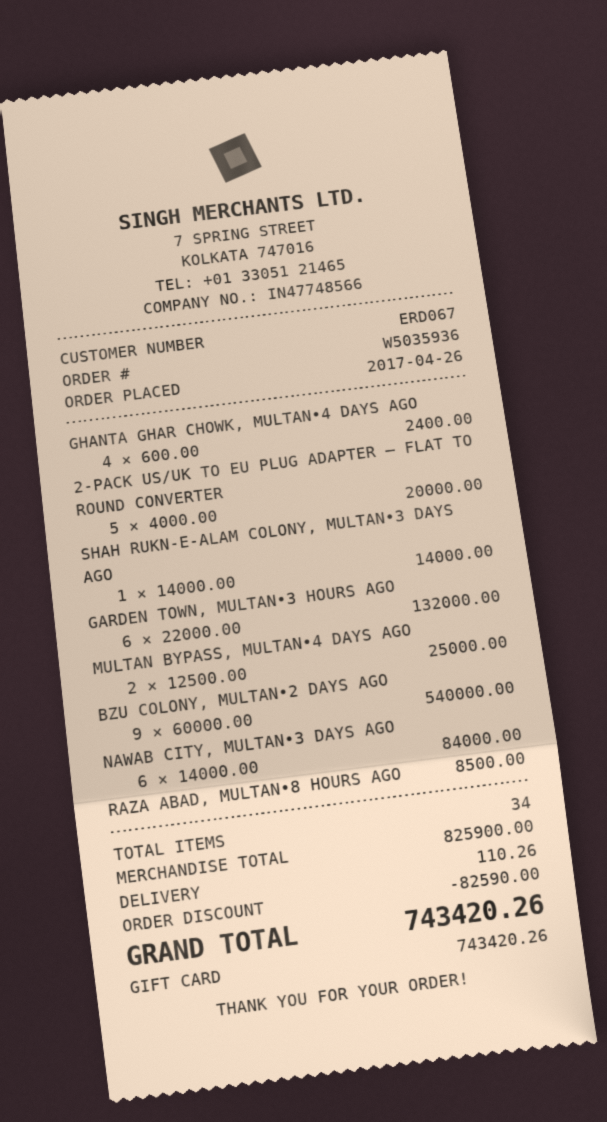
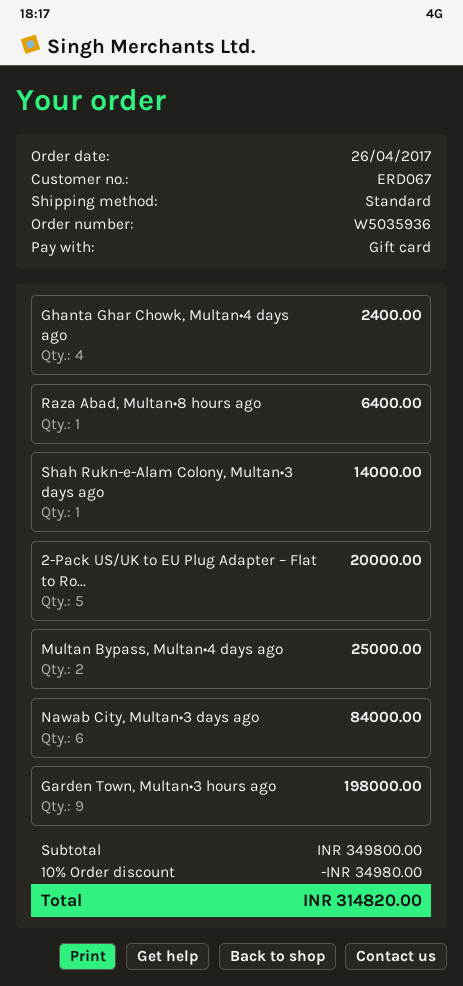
GARDEN TOWN, MULTAN•3 HOURS AGO: 6 for 132000.00 -> 9 for 198000.00
BZU COLONY, MULTAN•2 DAYS AGO: 9 for 540000.00 -> none
RAZA ABAD, MULTAN•8 HOURS AGO: 1 for 8500.00 -> 1 for 6400.00
subtotal: 825900.00 -> 349800.00
discount: 82590.00 -> 34980.00
shipping: 110.26 -> none
total: 743420.26 -> 314820.00

